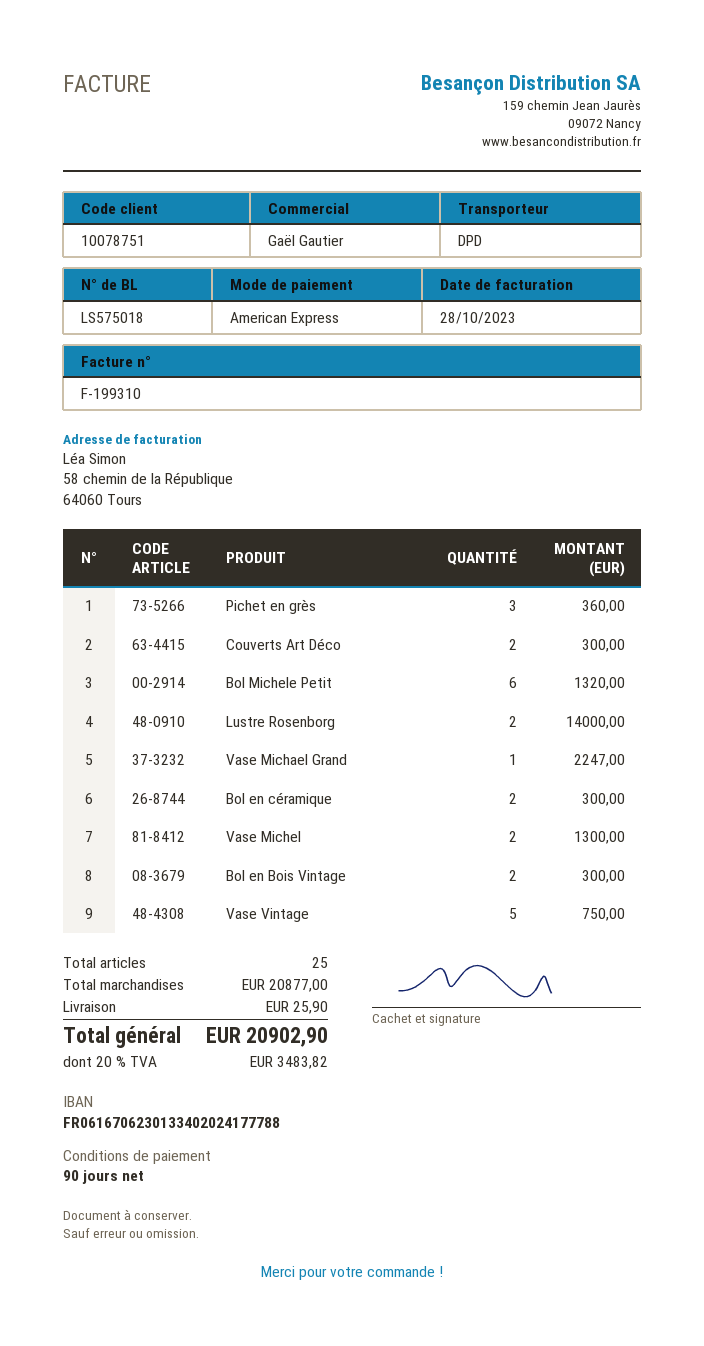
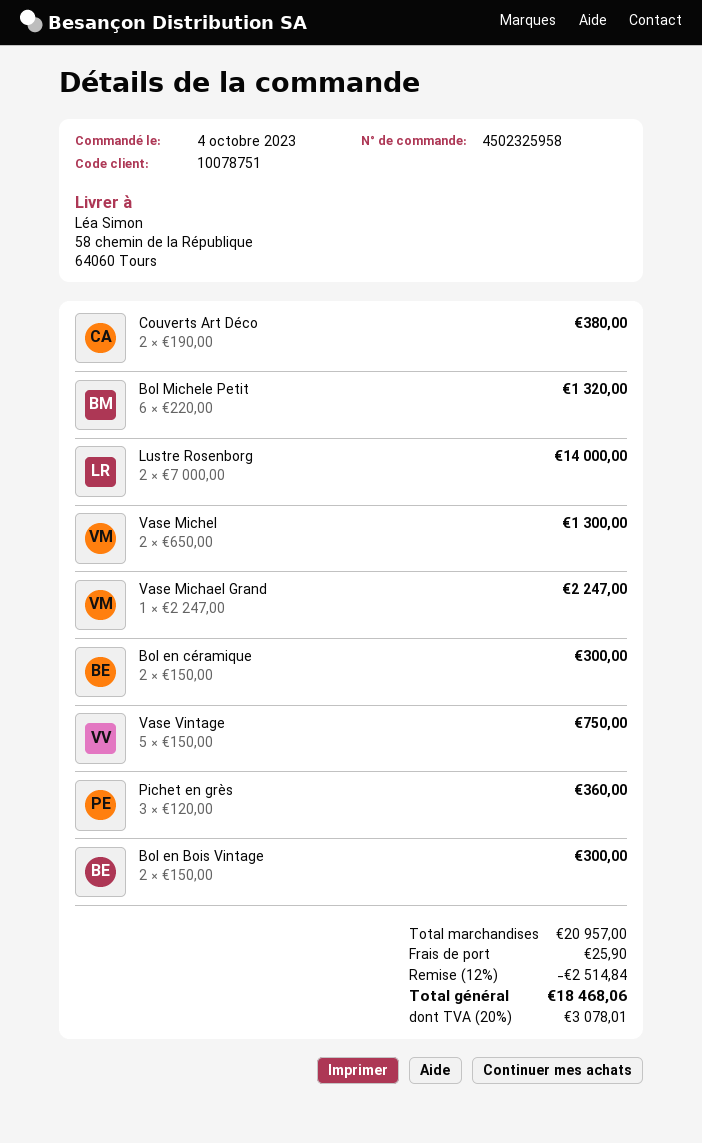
Couverts Art Déco: 2 for 300.00 -> 2 for 380.00
subtotal: 20877.00 -> 20957.00
discount: none -> 12% = 2514.84
tax: 20% = 3483.82 -> 20% = 3078.01
total: 20902.90 -> 18468.06

